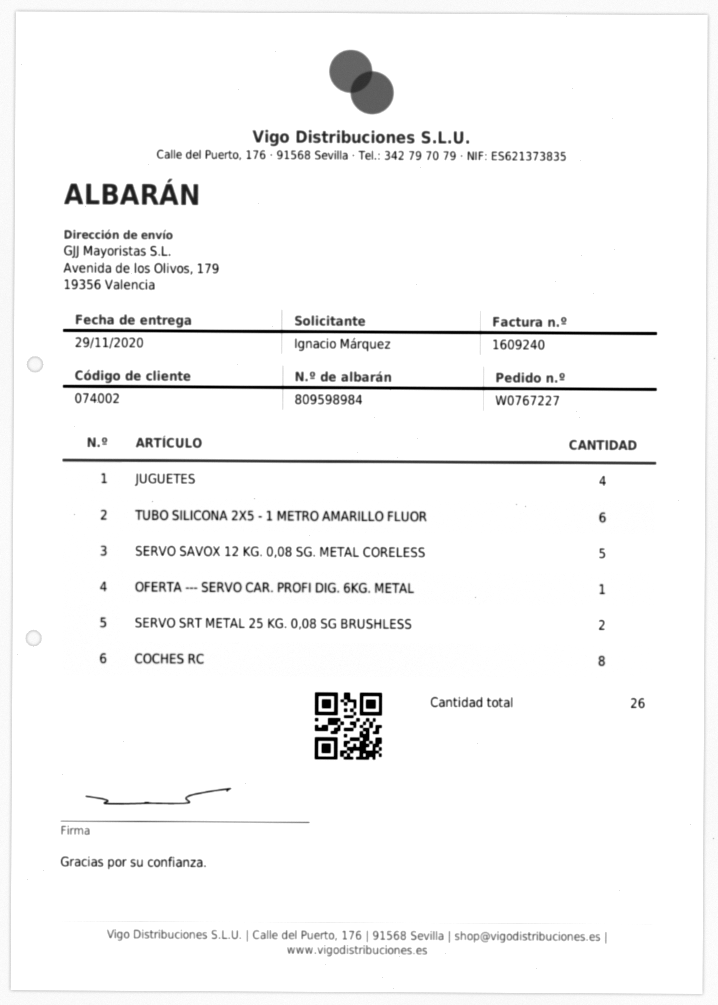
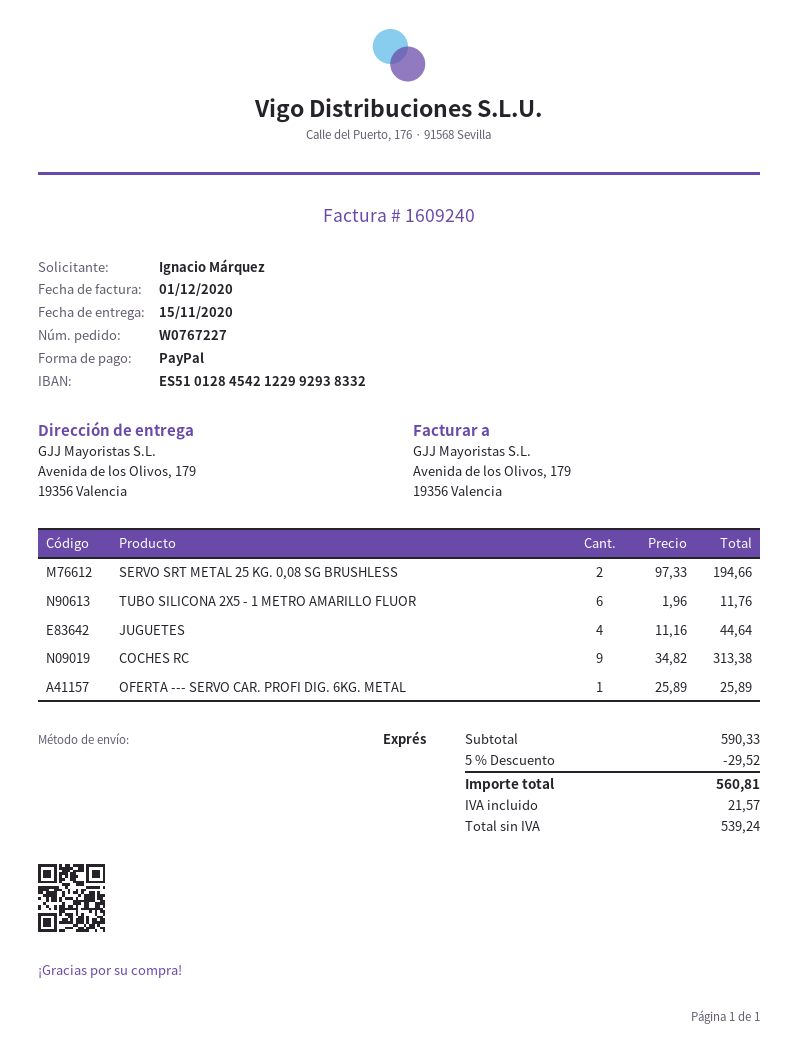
delivery date: 2020-11-29 -> 2020-11-15
SERVO SAVOX 12 KG. 0,08 SG. METAL CORELESS: 5 -> none
COCHES RC: 8 -> 9

